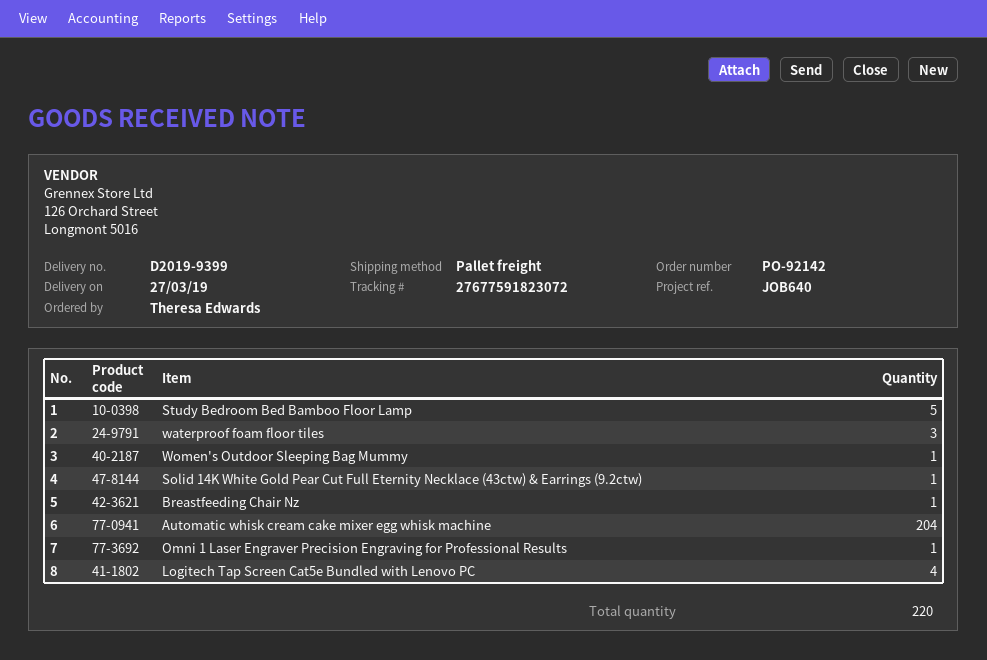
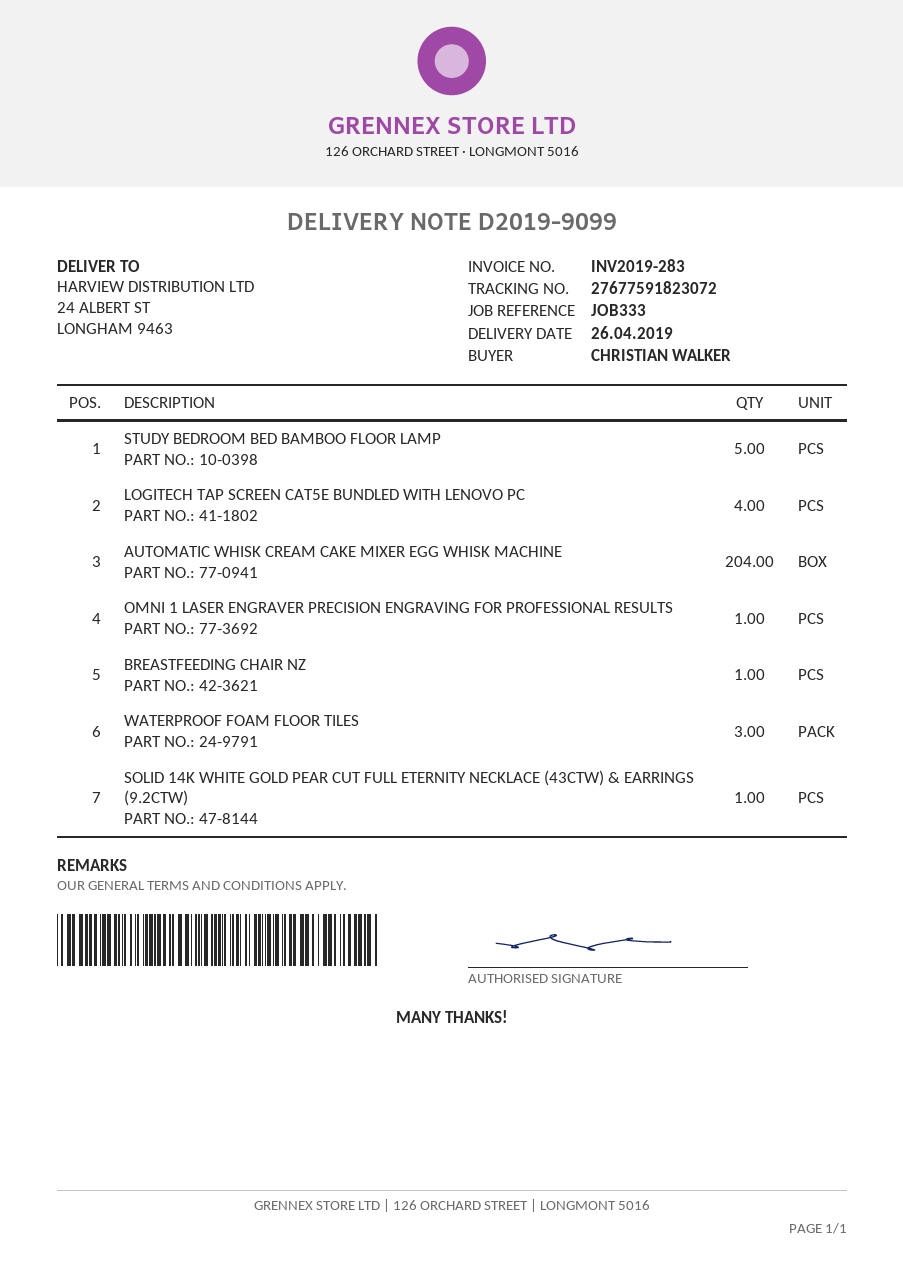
delivery note number: D2019-9399 -> D2019-9099
delivery date: 2019-03-27 -> 2019-04-26
reference: JOB640 -> JOB333
ordered by: Theresa Edwards -> CHRISTIAN WALKER
Women's Outdoor Sleeping Bag Mummy: 1 -> none

